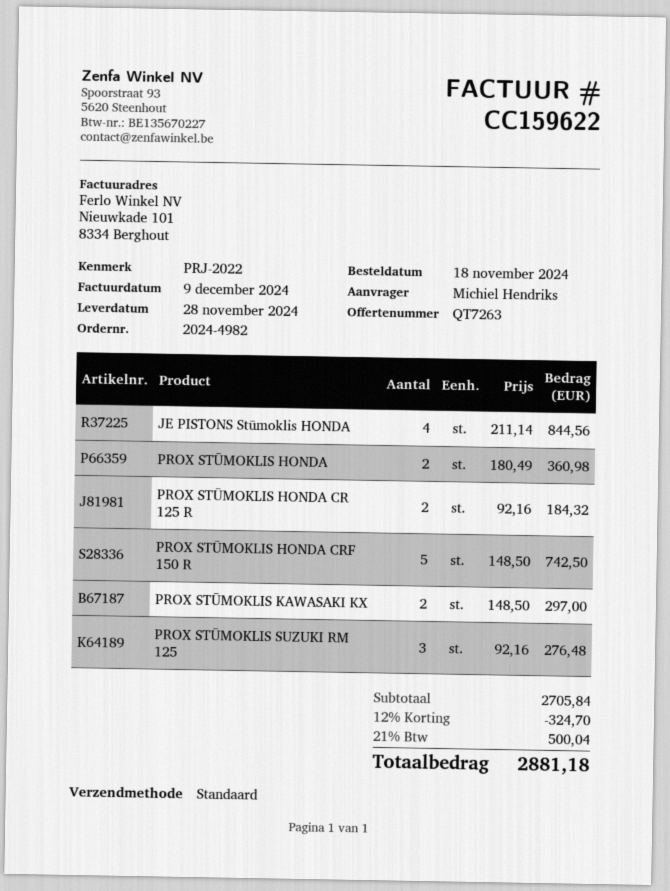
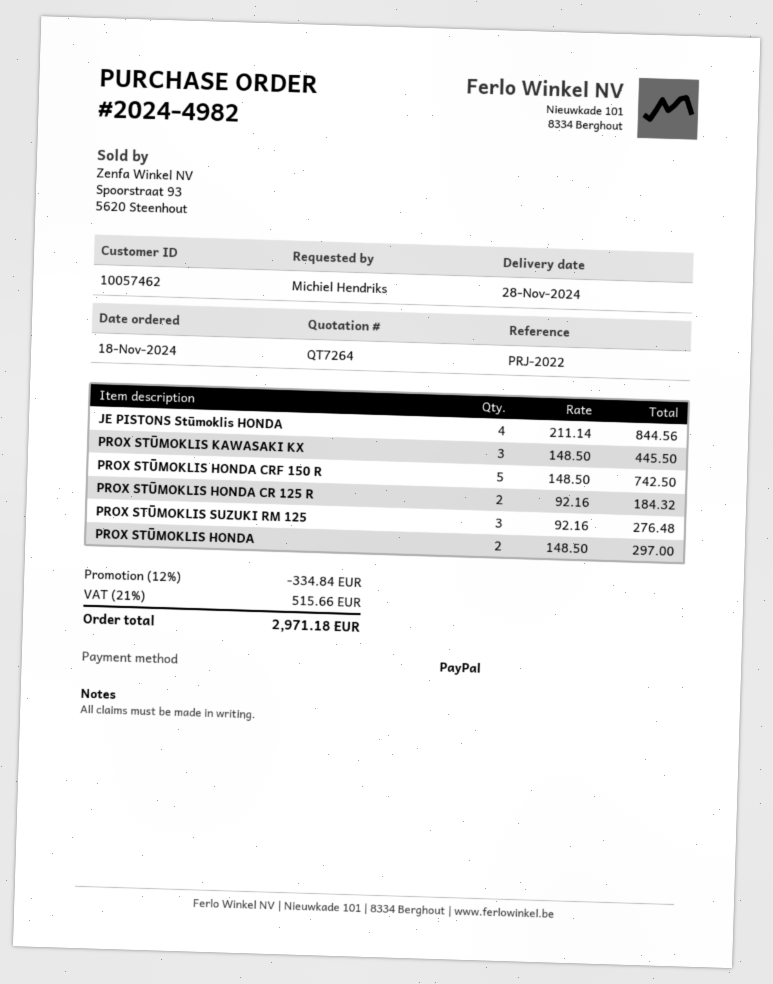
quote number: QT7263 -> QT7264
PROX STŪMOKLIS HONDA: 2 x 180.49 = 360.98 -> 2 x 148.50 = 297.00
PROX STŪMOKLIS KAWASAKI KX: 2 x 148.50 = 297.00 -> 3 x 148.50 = 445.50
discount: 12% = 324.70 -> 12% = 334.84
tax: 21% = 500.04 -> 21% = 515.66
total: 2881.18 -> 2971.18

